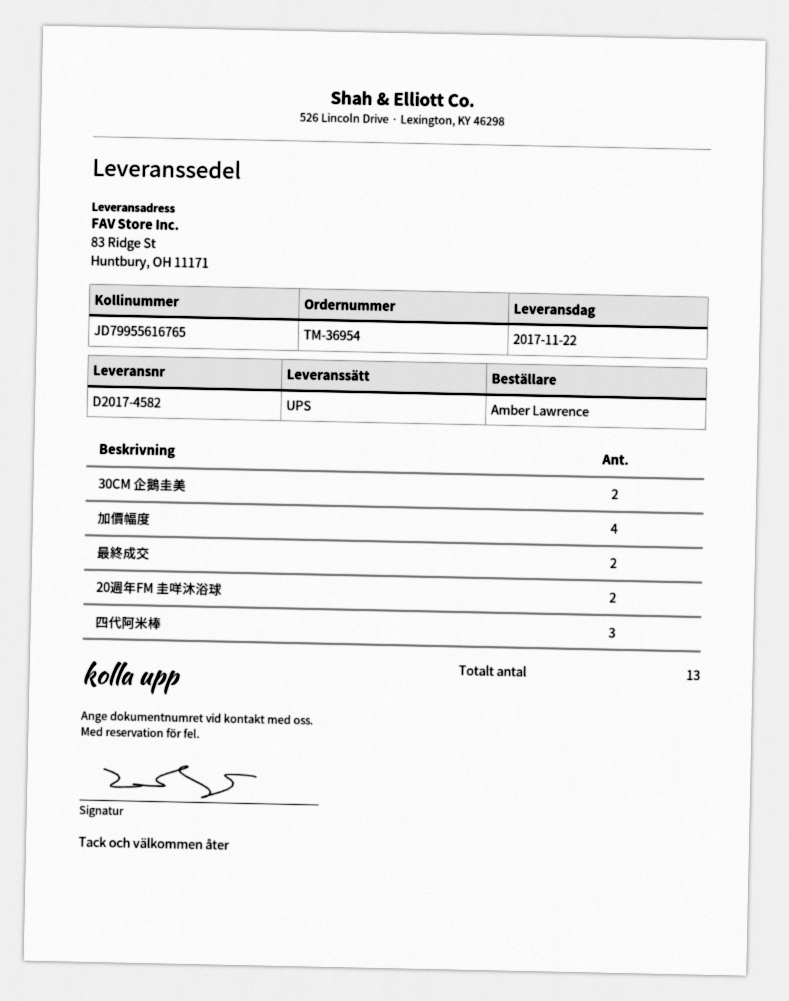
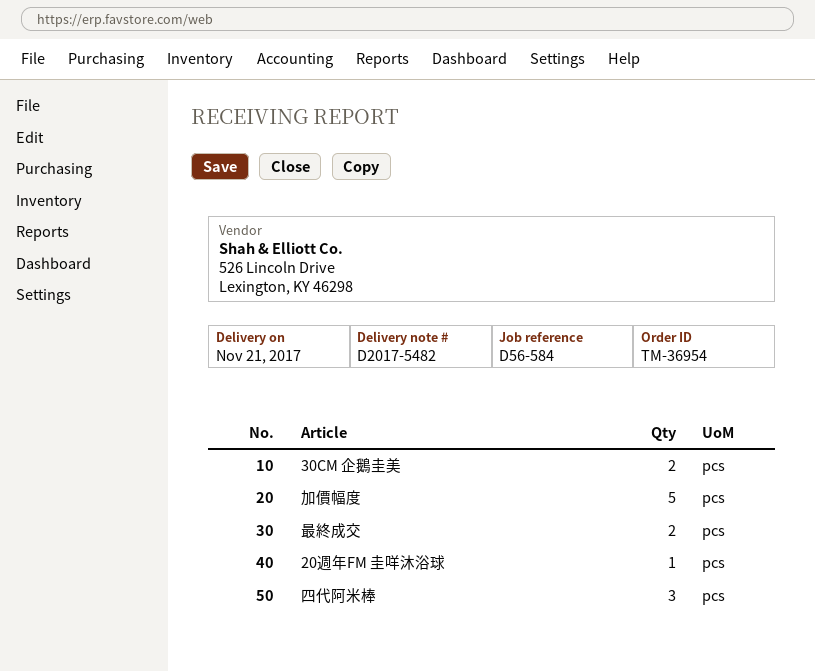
delivery note number: D2017-4582 -> D2017-5482
delivery date: 2017-11-22 -> 2017-11-21
加價幅度: 4 -> 5
20週年FM 圭咩沐浴球: 2 -> 1

